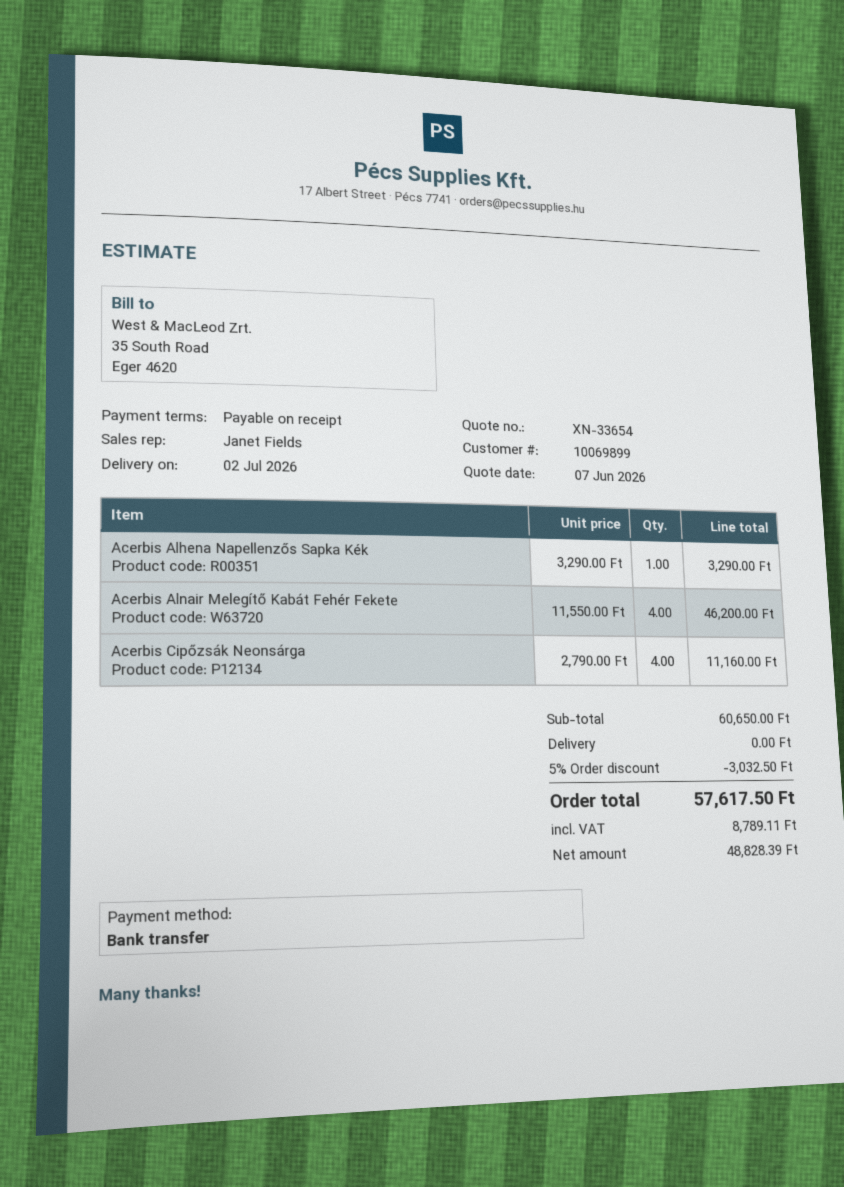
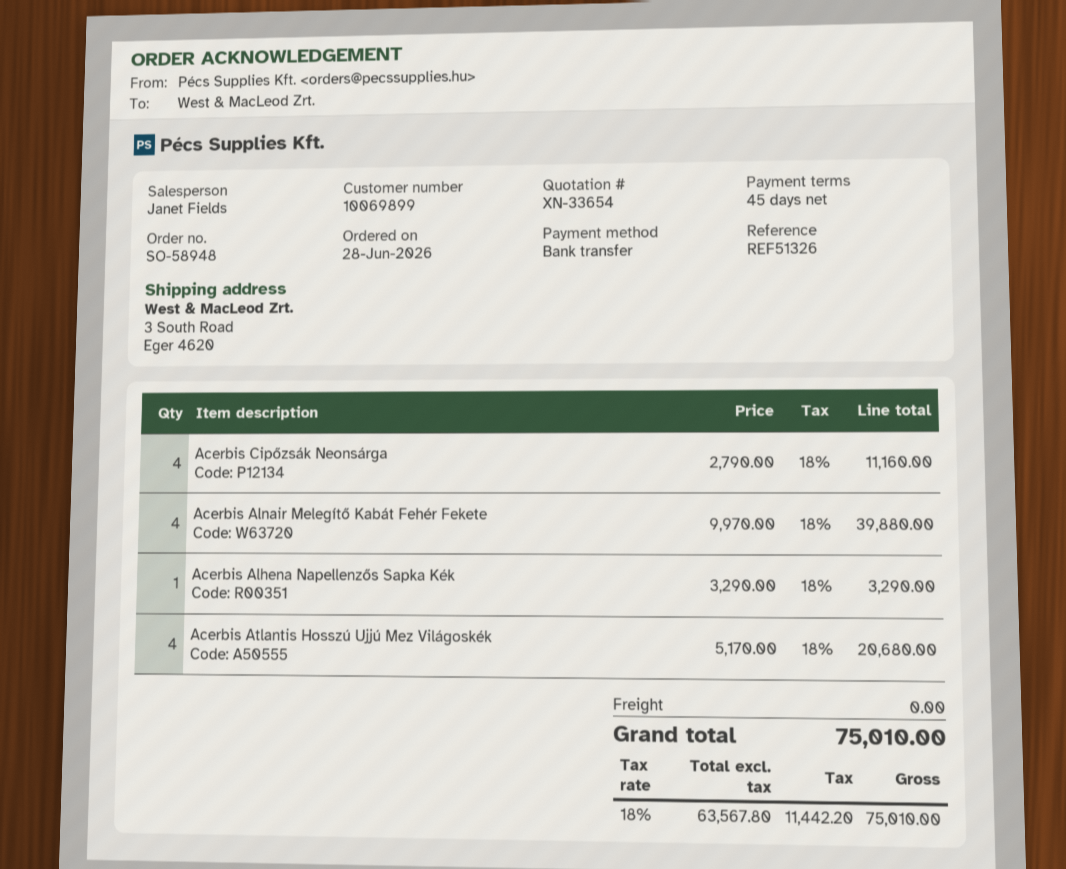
payment terms: on receipt -> 45 days
Acerbis Alnair Melegítő Kabát Fehér Fekete: 4 x 11550.00 = 46200.00 -> 4 x 9970.00 = 39880.00
Acerbis Atlantis Hosszú Ujjú Mez Világoskék: none -> 4 x 5170.00 = 20680.00
discount: 5% = 3032.50 -> none
net: 48828.39 -> 63567.80
tax: 8789.11 -> 11442.20
total: 57617.50 -> 75010.00

